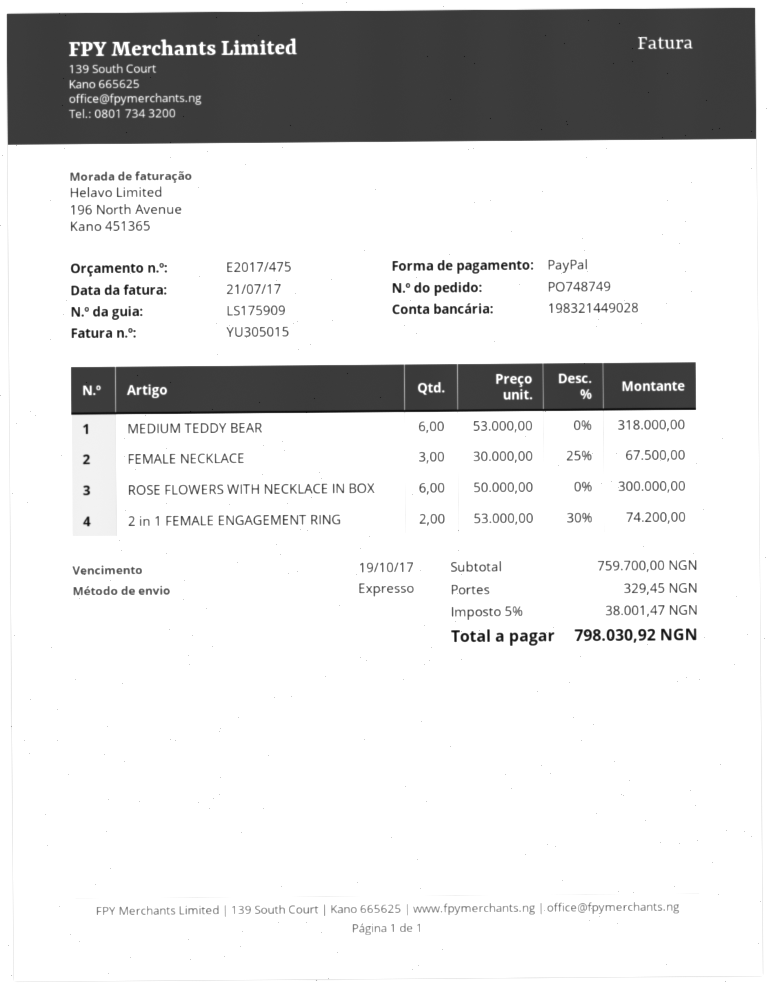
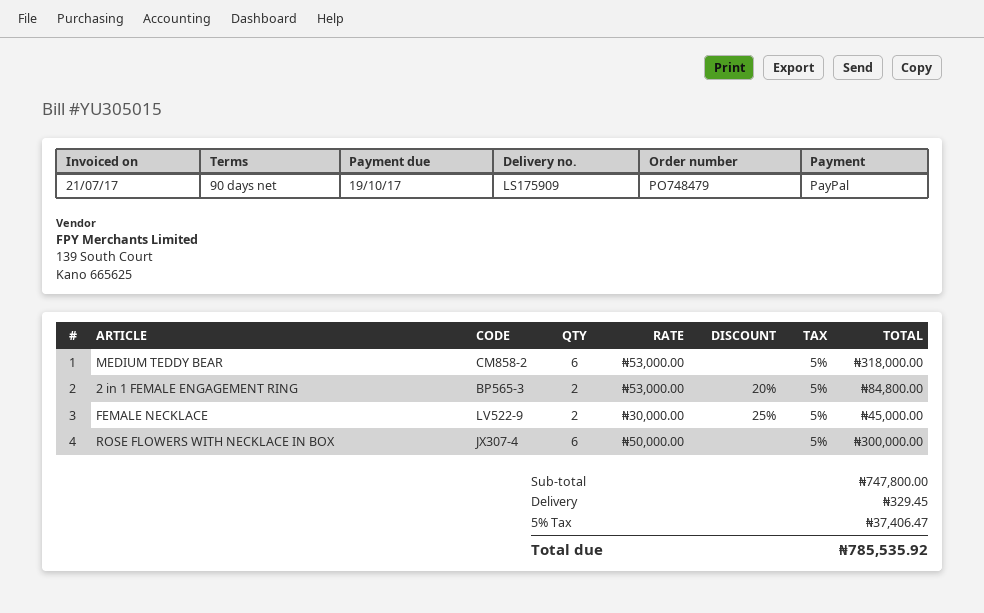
order number: PO748749 -> PO748479
FEMALE NECKLACE: 3 x 30000.00 - 25% = 67500.00 -> 2 x 30000.00 - 25% = 45000.00
2 in 1 FEMALE ENGAGEMENT RING: 2 x 53000.00 - 30% = 74200.00 -> 2 x 53000.00 - 20% = 84800.00
subtotal: 759700.00 -> 747800.00
tax: 5% = 38001.47 -> 5% = 37406.47
total: 798030.92 -> 785535.92

